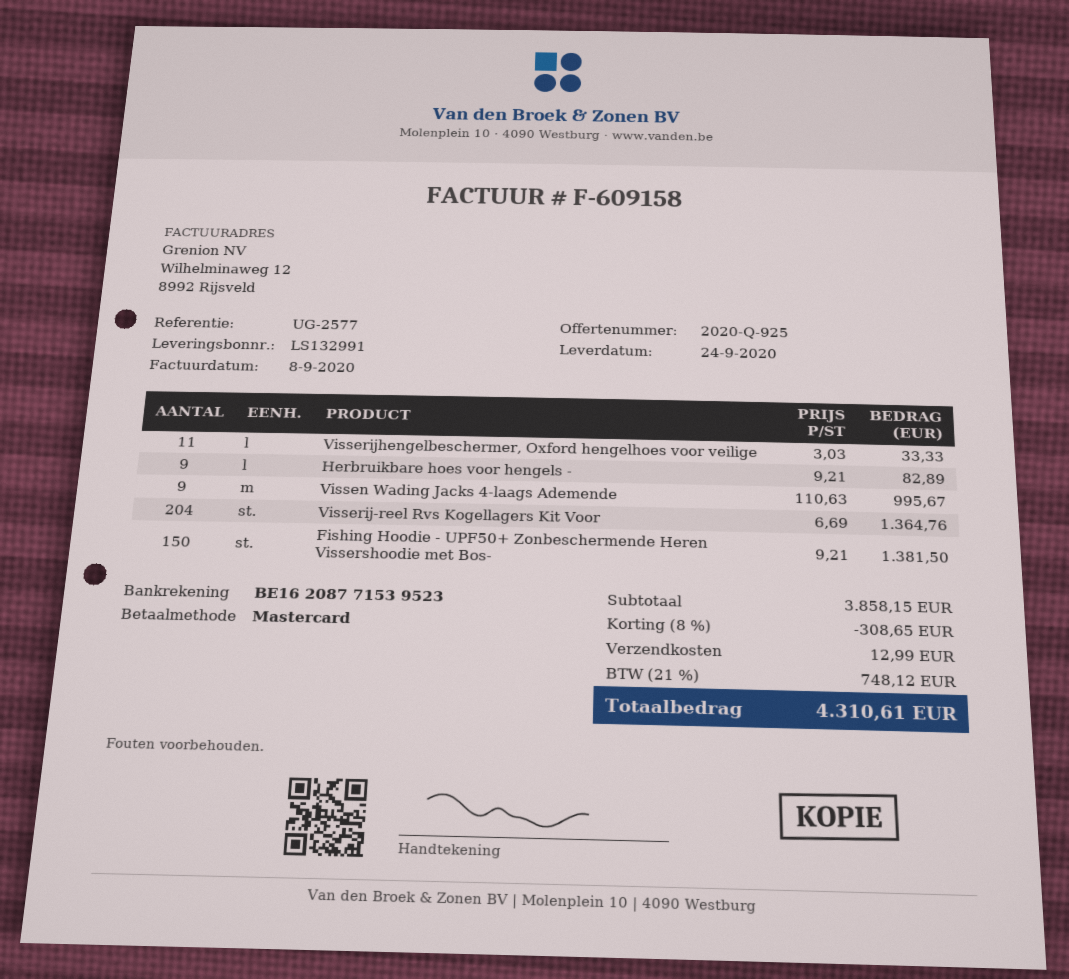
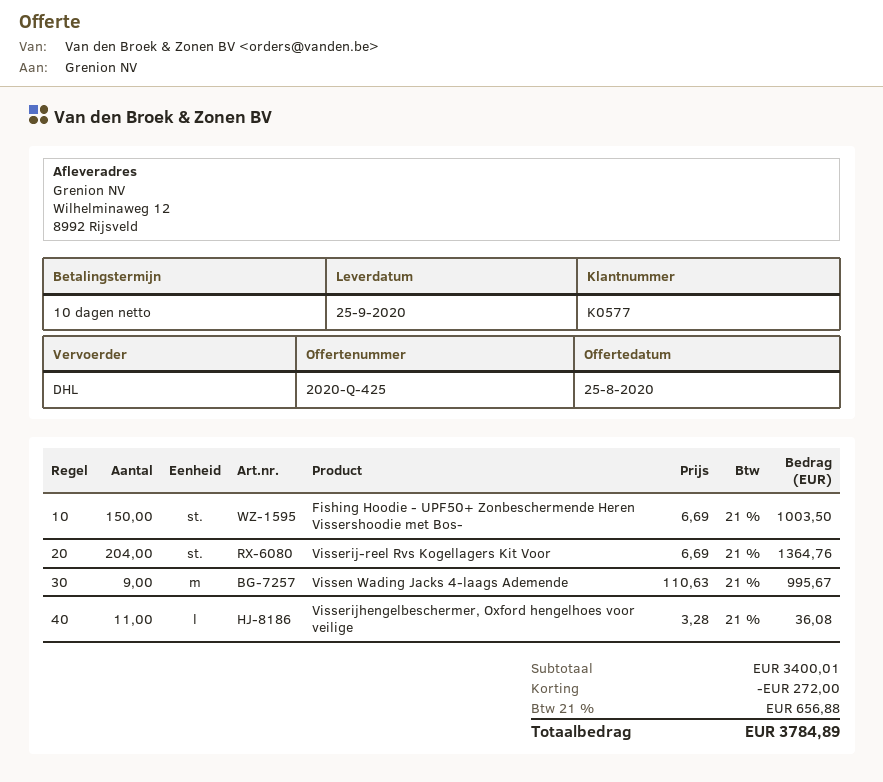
quote number: 2020-Q-925 -> 2020-Q-425
delivery date: 2020-09-24 -> 2020-09-25
Visserijhengelbeschermer, Oxford hengelhoes voor veilige: 11 x 3.03 = 33.33 -> 11 x 3.28 = 36.08
Herbruikbare hoes voor hengels -: 9 x 9.21 = 82.89 -> none
Fishing Hoodie - UPF50+ Zonbeschermende Heren Vissershoodie met Bos-: 150 x 9.21 = 1381.50 -> 150 x 6.69 = 1003.50
subtotal: 3858.15 -> 3400.01
discount: 308.65 -> 272.00
shipping: 12.99 -> none
tax: 21% = 748.12 -> 21% = 656.88
total: 4310.61 -> 3784.89

